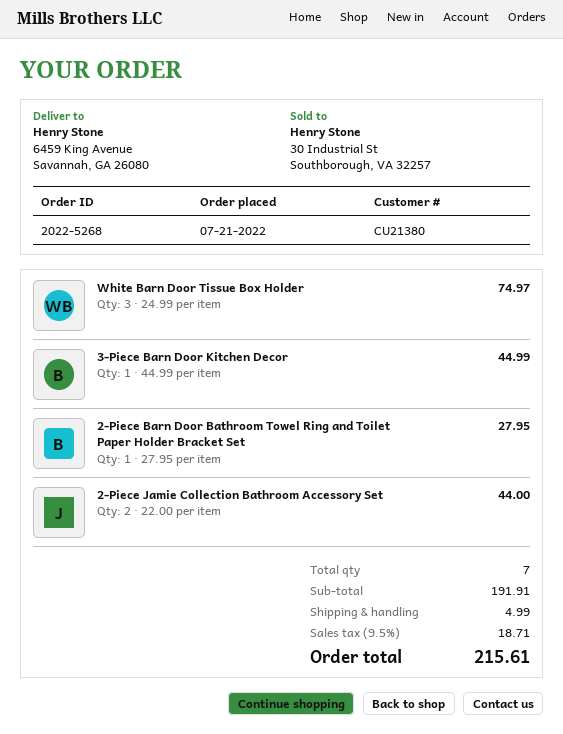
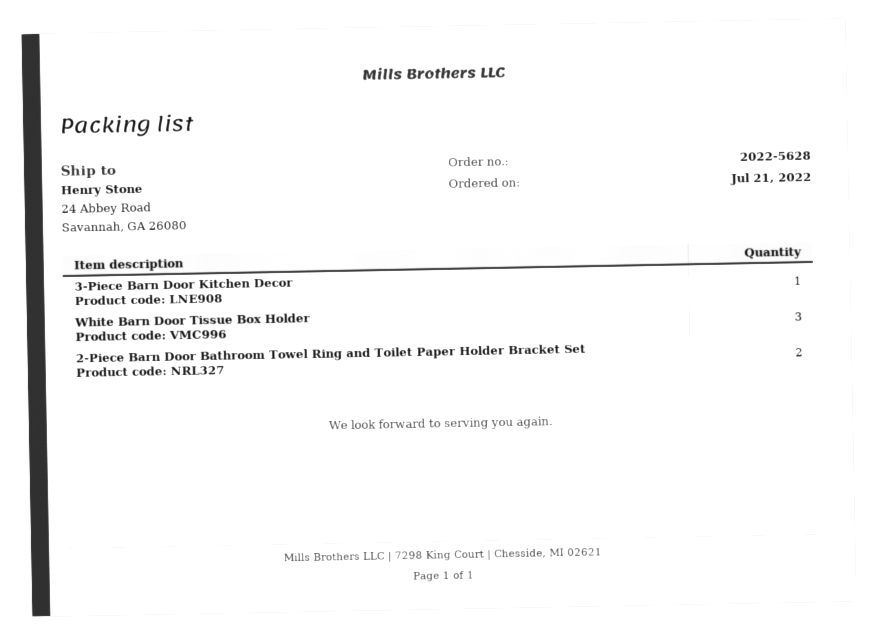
order number: 2022-5268 -> 2022-5628
ship to: 6459 King Avenue, Savannah, GA 26080 -> 24 Abbey Road, Savannah, GA 26080
2-Piece Barn Door Bathroom Towel Ring and Toilet Paper Holder Bracket Set: 1 -> 2
2-Piece Jamie Collection Bathroom Accessory Set: 2 -> none

